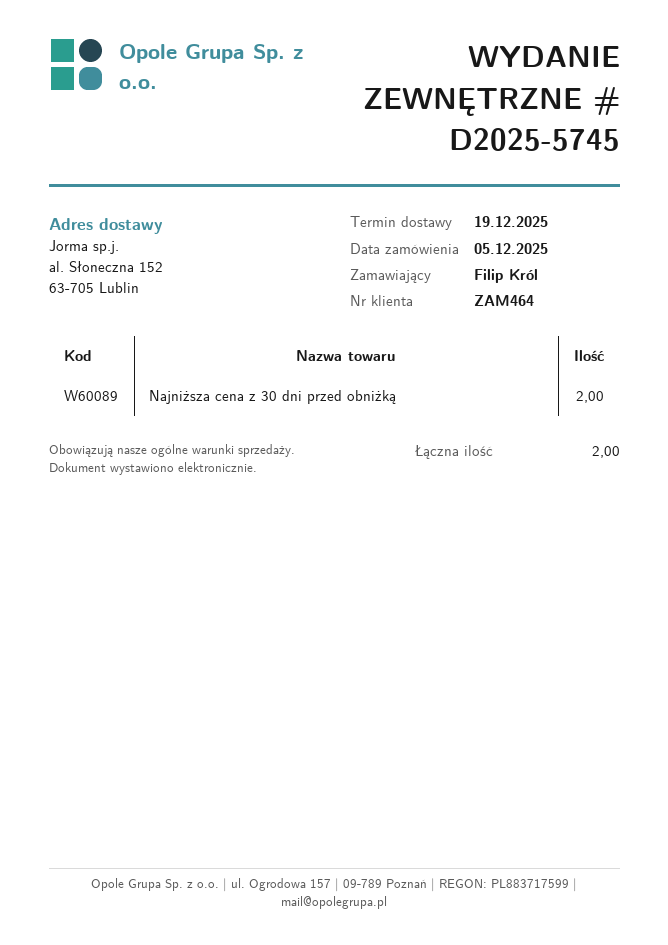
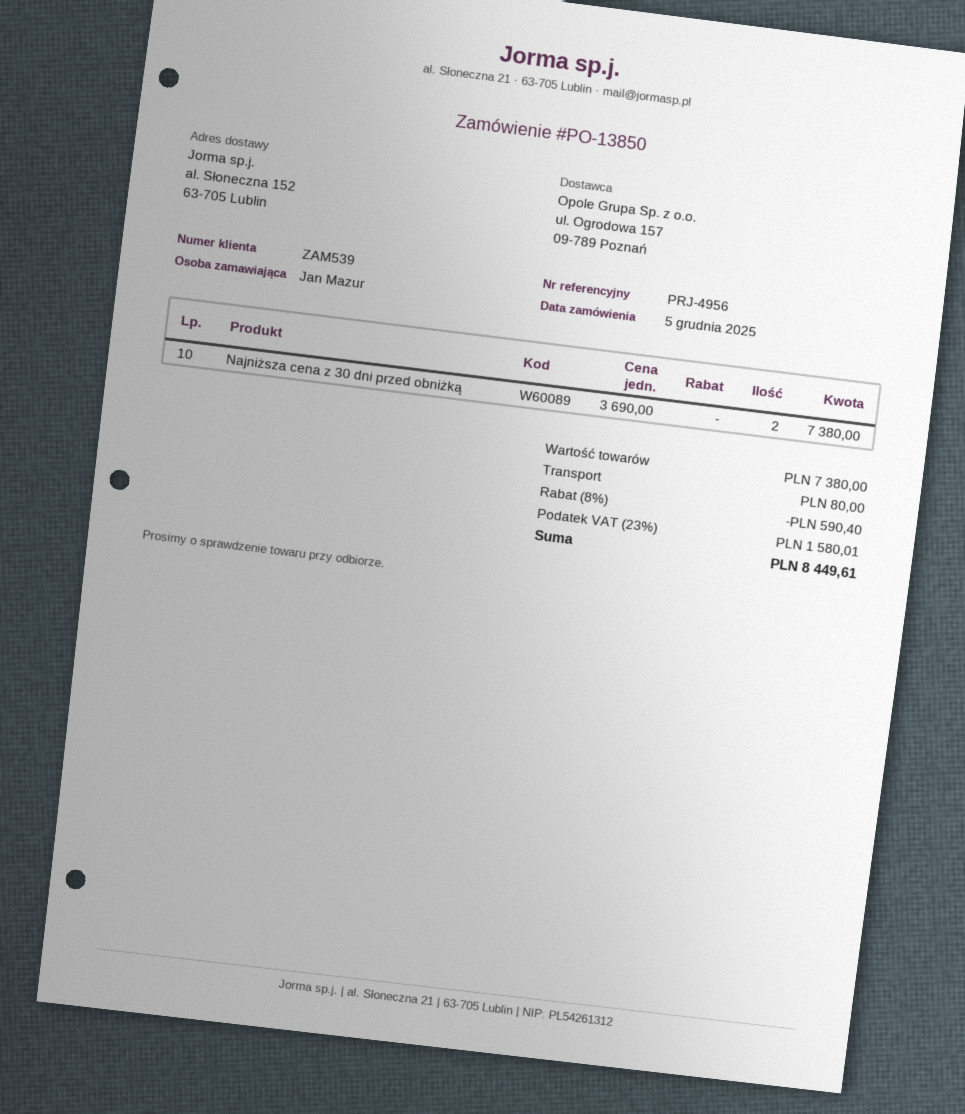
customer number: ZAM464 -> ZAM539
ordered by: Filip Król -> Jan Mazur

